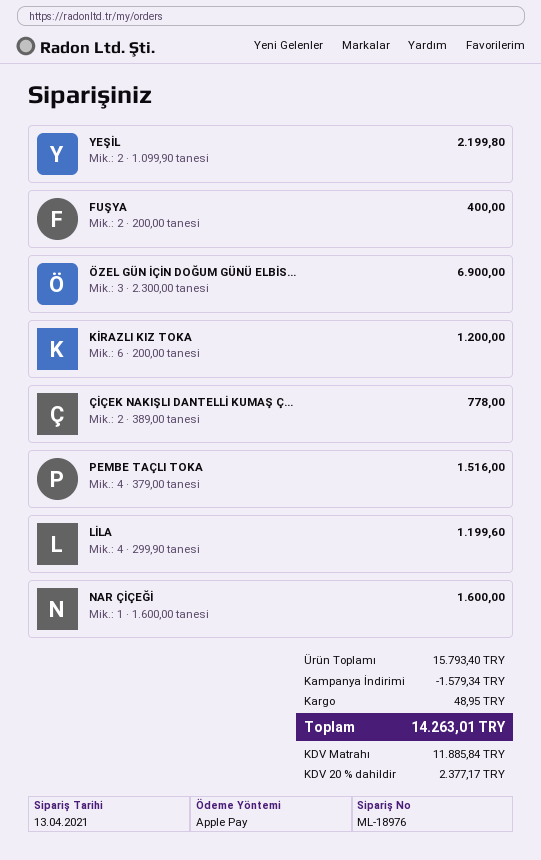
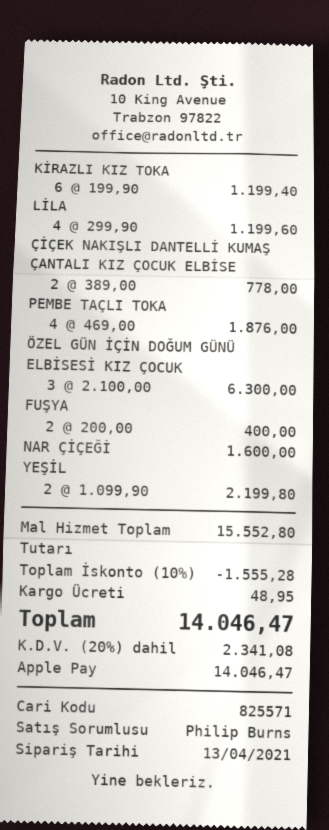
ÖZEL GÜN İÇİN DOĞUM GÜNÜ ELBİS...: 3 x 2300.00 = 6900.00 -> 3 x 2100.00 = 6300.00
KİRAZLI KIZ TOKA: 6 x 200.00 = 1200.00 -> 6 x 199.90 = 1199.40
PEMBE TAÇLI TOKA: 4 x 379.00 = 1516.00 -> 4 x 469.00 = 1876.00
subtotal: 15793.40 -> 15552.80
discount: 1579.34 -> 1555.28
tax: 20% = 2377.17 -> 20% = 2341.08
total: 14263.01 -> 14046.47

